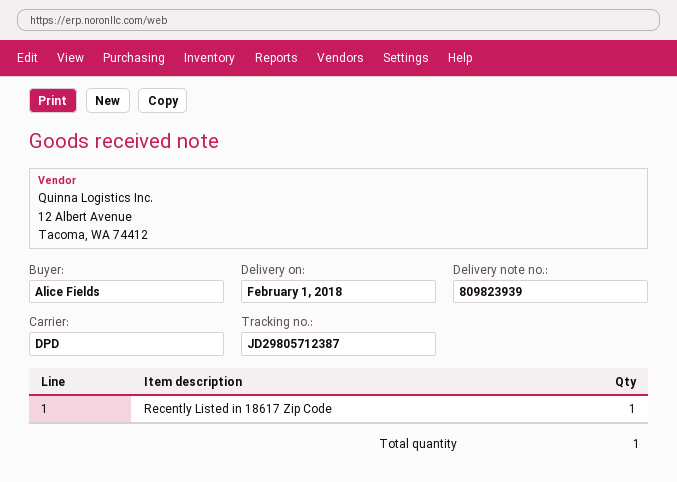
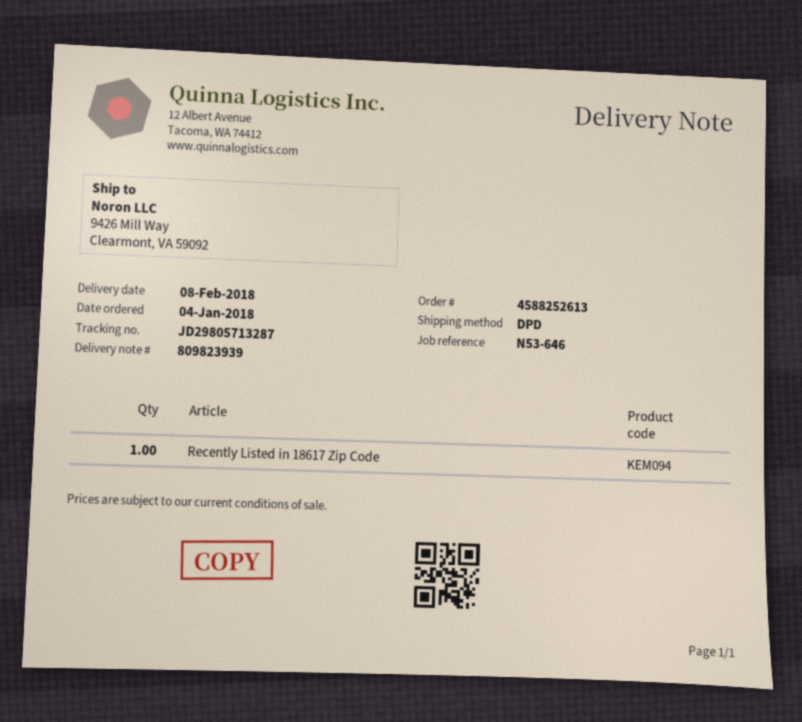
delivery date: 2018-02-01 -> 2018-02-08
tracking number: JD29805712387 -> JD29805713287

